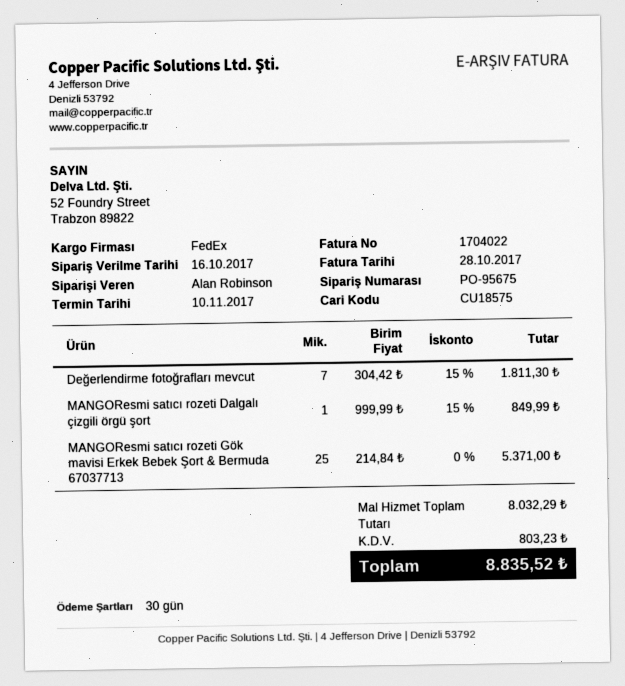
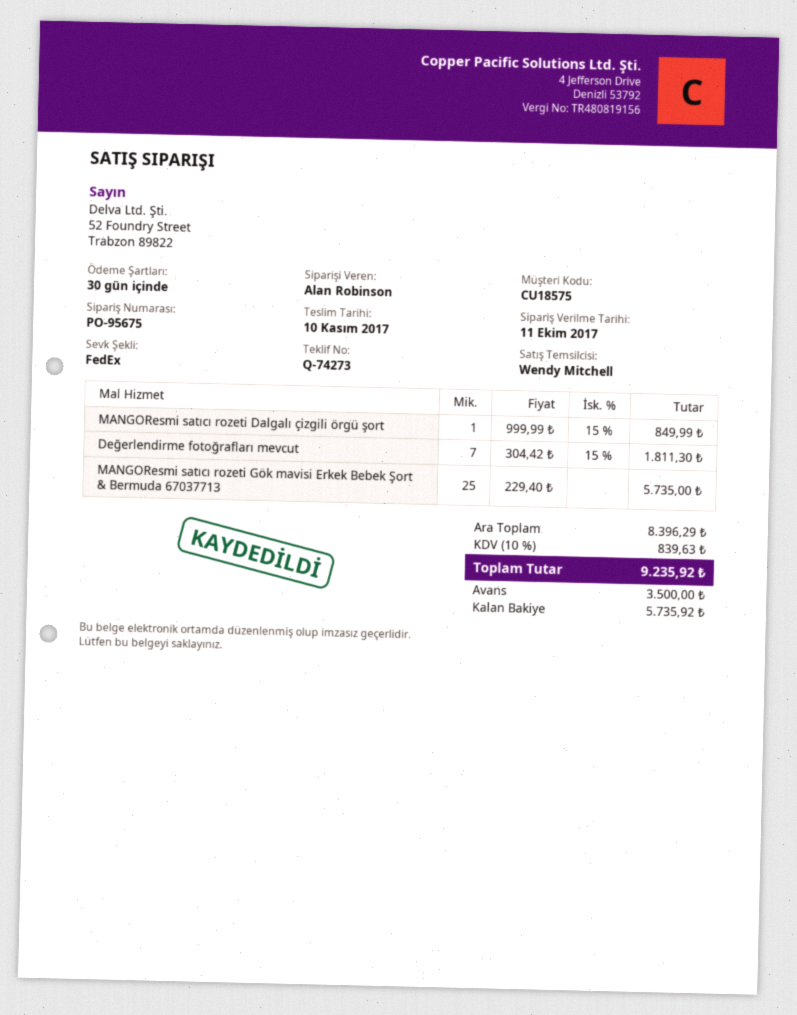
order date: 2017-10-16 -> 2017-10-11
MANGOResmi satıcı rozeti Gök mavisi Erkek Bebek Şort & Bermuda 67037713: 25 x 214.84 = 5371.00 -> 25 x 229.40 = 5735.00
subtotal: 8032.29 -> 8396.29
tax: 803.23 -> 839.63
total: 8835.52 -> 9235.92

